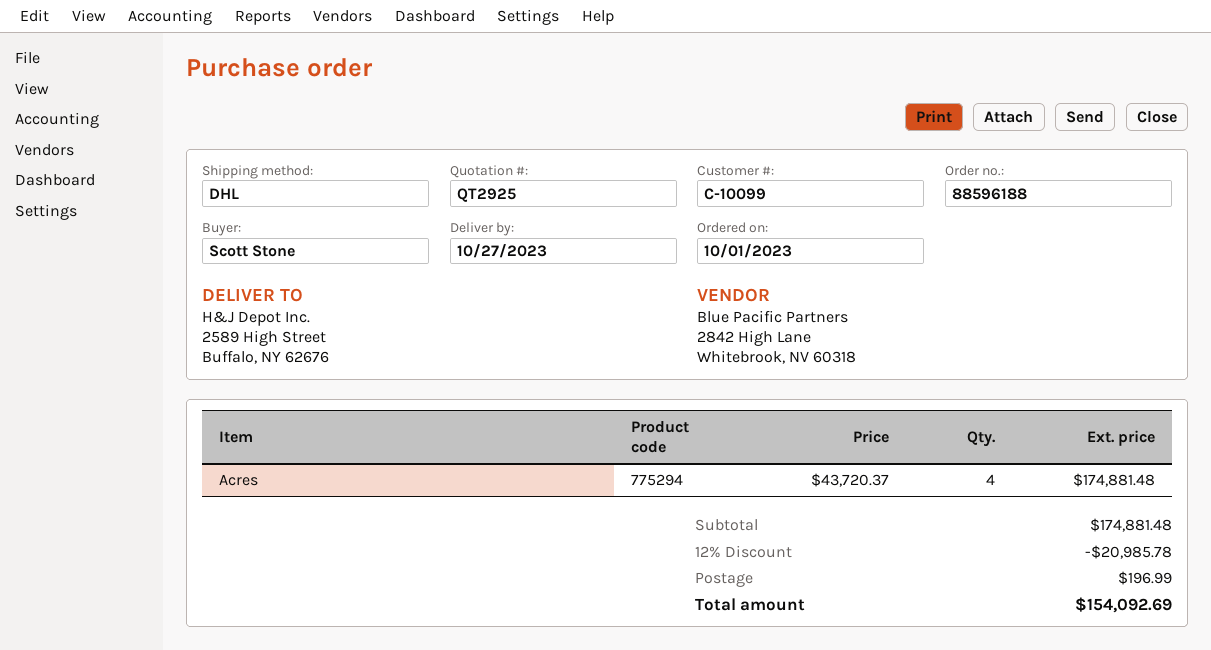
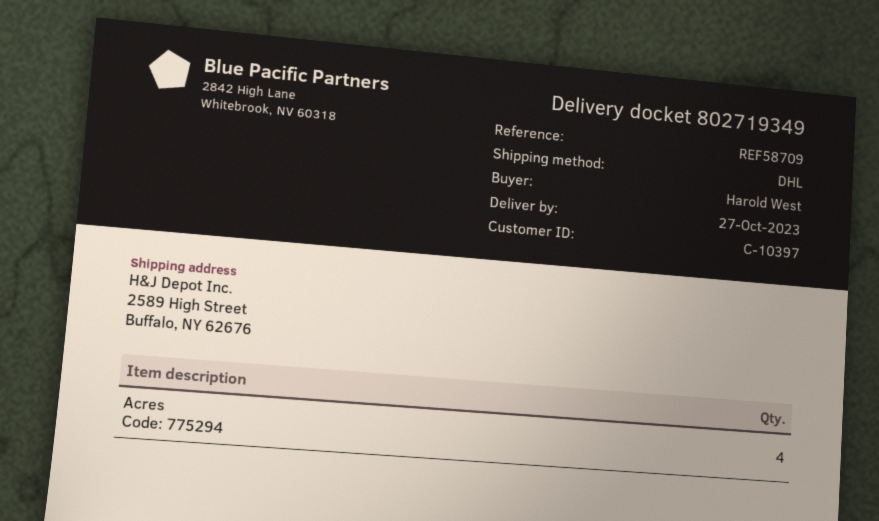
customer number: C-10099 -> C-10397
ordered by: Scott Stone -> Harold West

